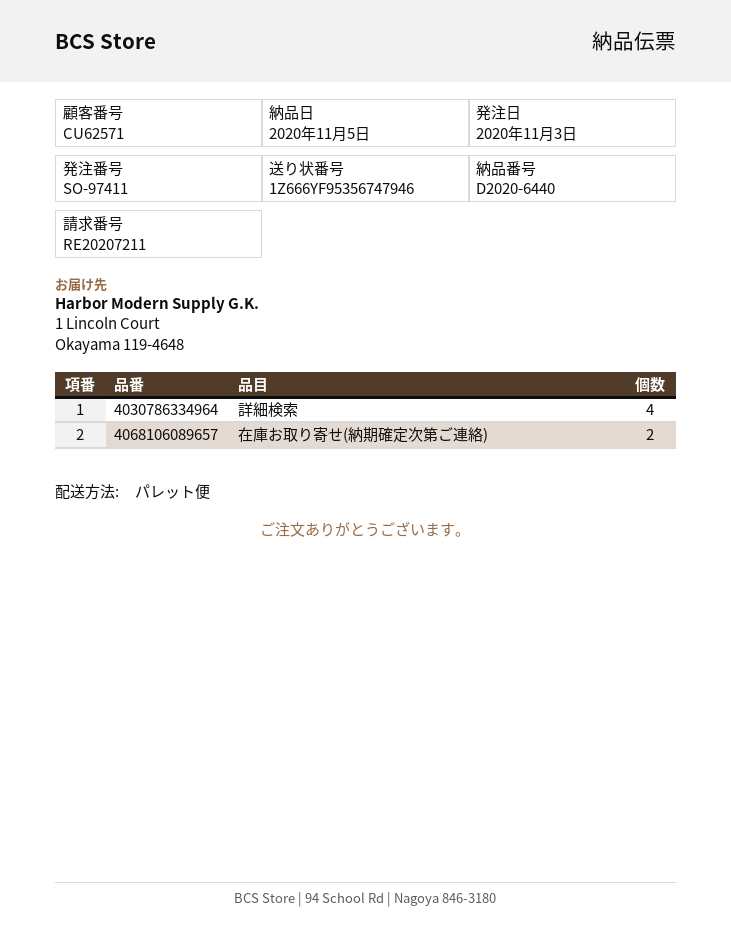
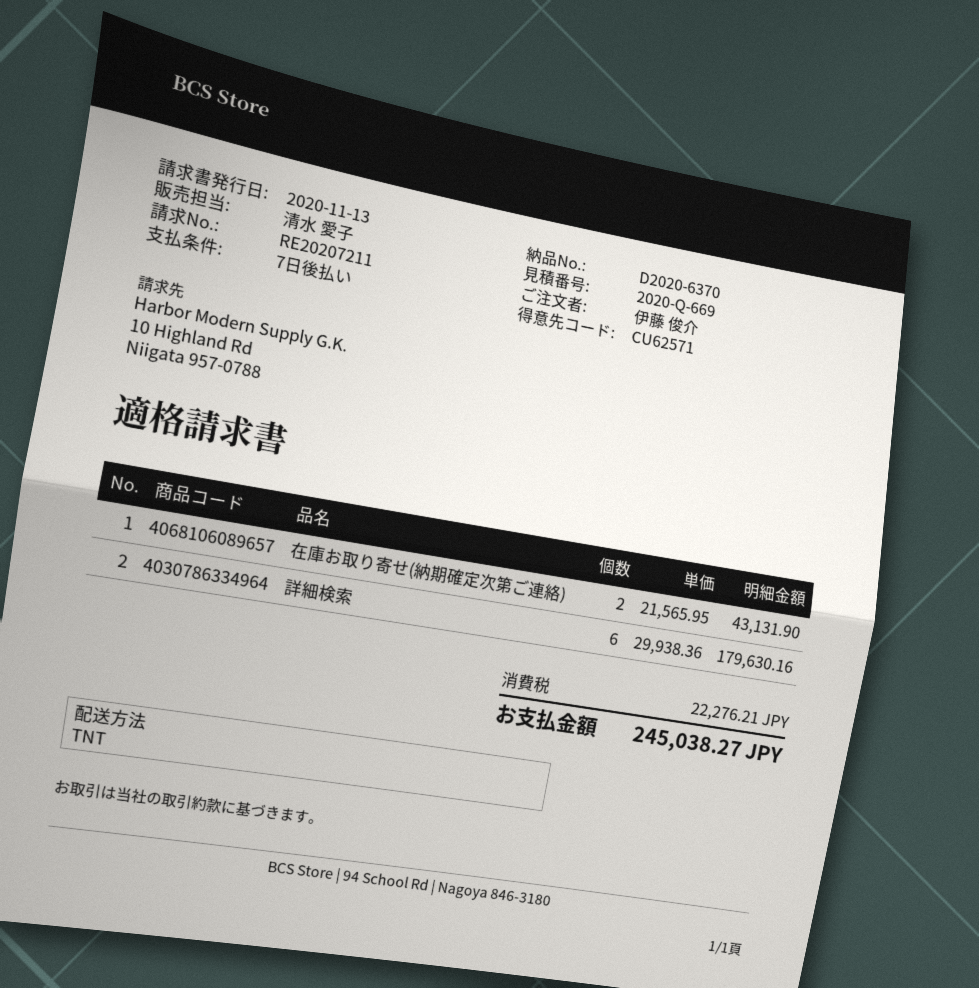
delivery note number: D2020-6440 -> D2020-6370
shipping method: pallet freight -> TNT
詳細検索: 4 -> 6

